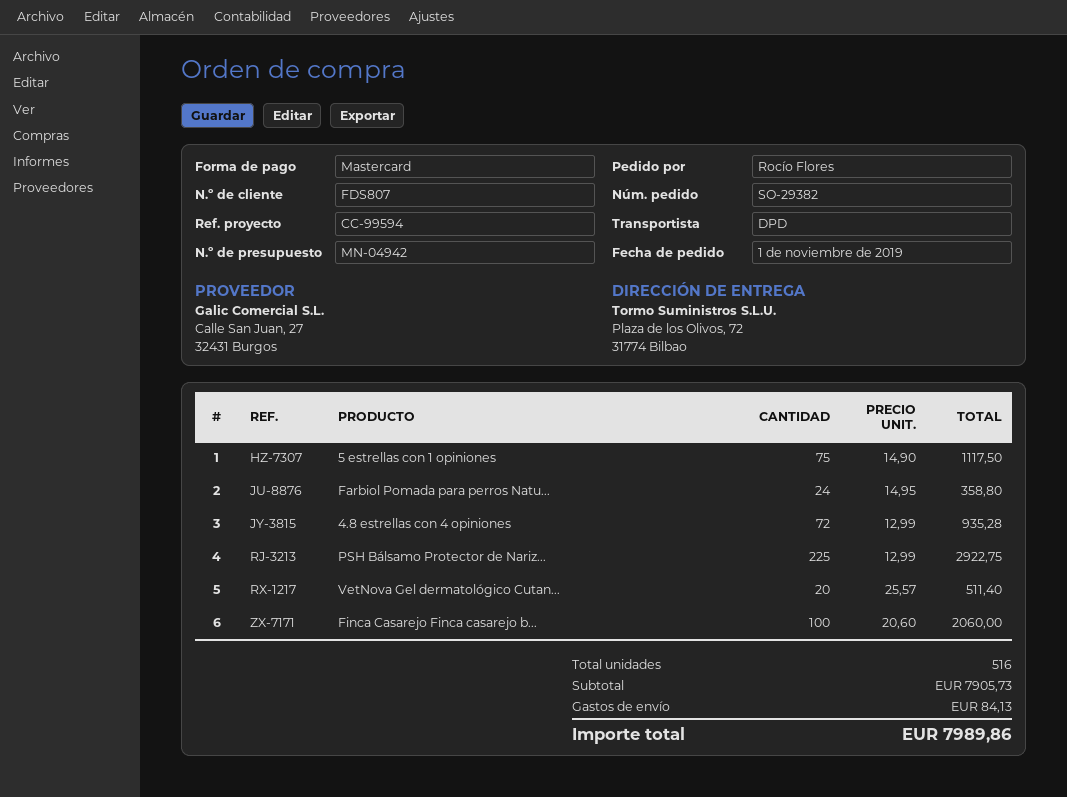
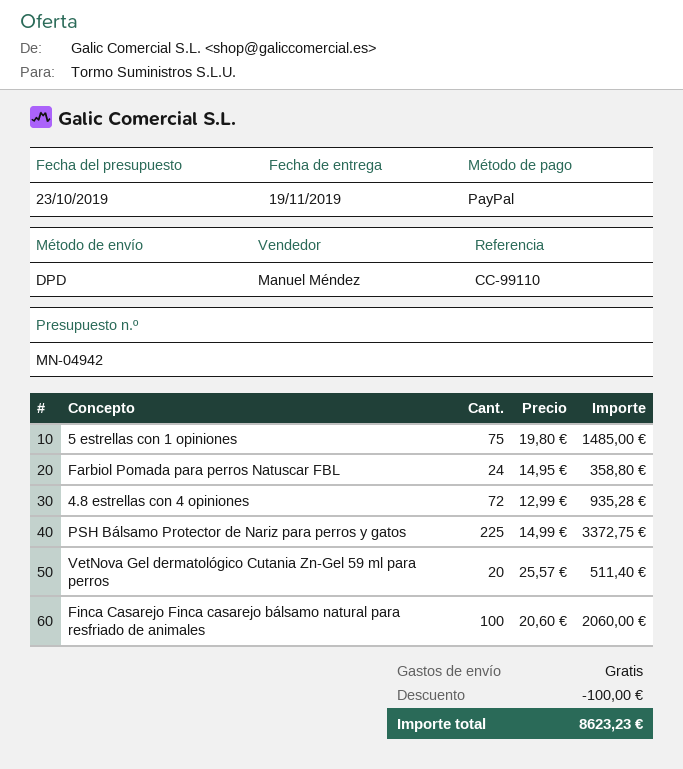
reference: CC-99594 -> CC-99110
payment method: Mastercard -> PayPal
5 estrellas con 1 opiniones: 75 x 14.90 = 1117.50 -> 75 x 19.80 = 1485.00
PSH Bálsamo Protector de Nariz...: 225 x 12.99 = 2922.75 -> 225 x 14.99 = 3372.75
discount: none -> 100.00
shipping: 84.13 -> 0.00
total: 7989.86 -> 8623.23

